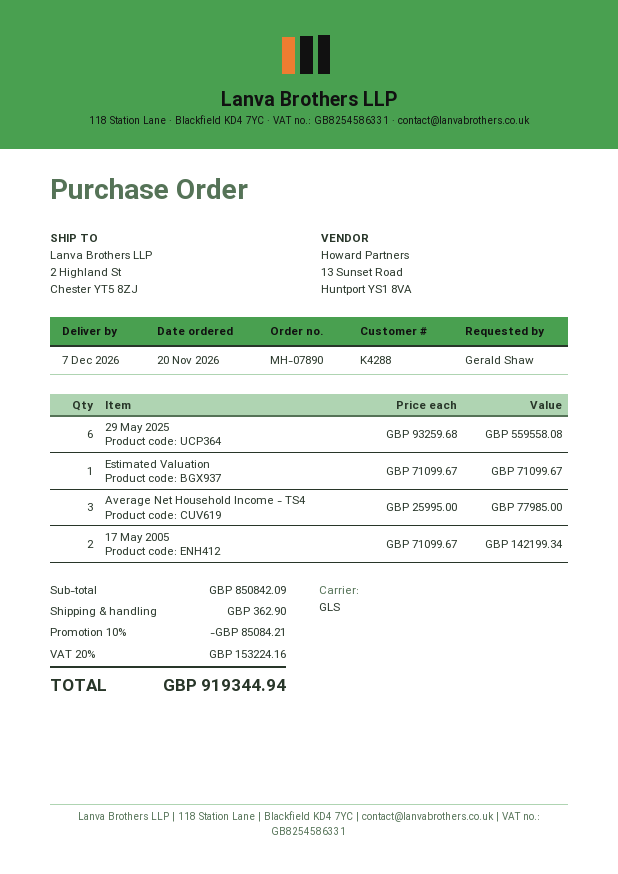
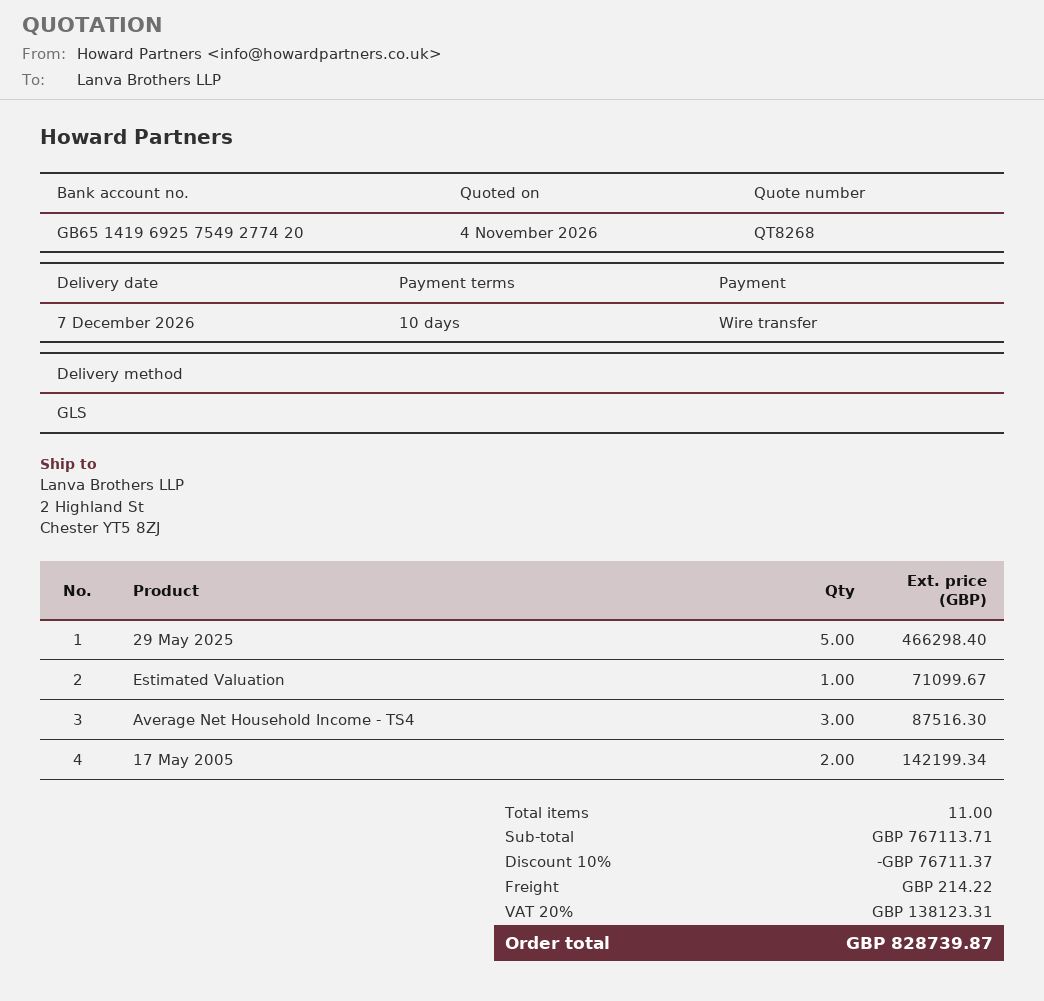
29 May 2025: 6 for 559558.08 -> 5 for 466298.40
Average Net Household Income - TS4: 3 for 77985.00 -> 3 for 87516.30
subtotal: 850842.09 -> 767113.71
discount: 10% = 85084.21 -> 10% = 76711.37
shipping: 362.90 -> 214.22
tax: 20% = 153224.16 -> 20% = 138123.31
total: 919344.94 -> 828739.87

